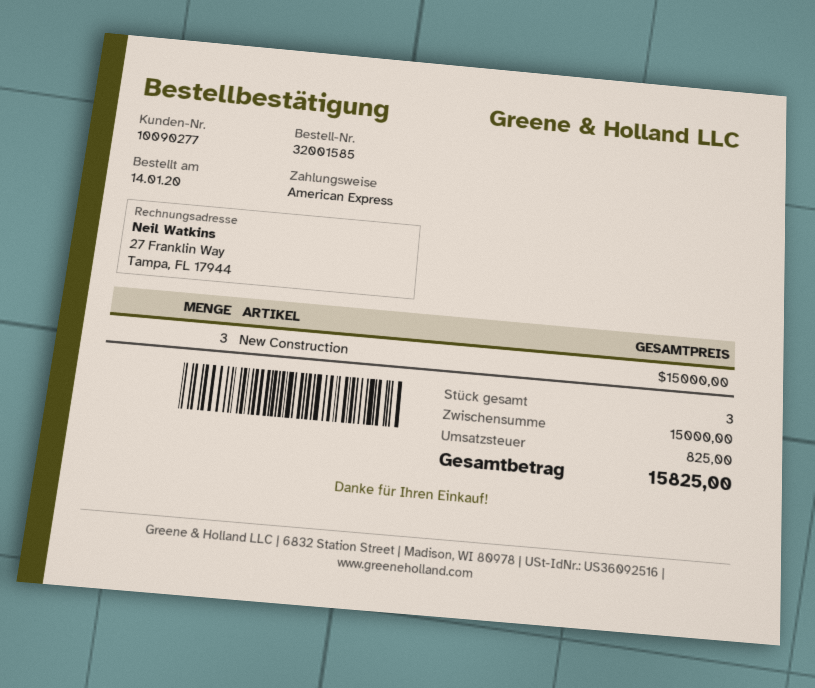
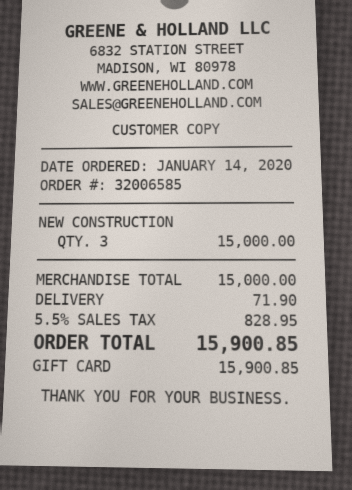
order number: 32001585 -> 32006585
payment method: American Express -> gift card
shipping: none -> 71.90
tax: 825.00 -> 828.95
total: 15825.00 -> 15900.85

